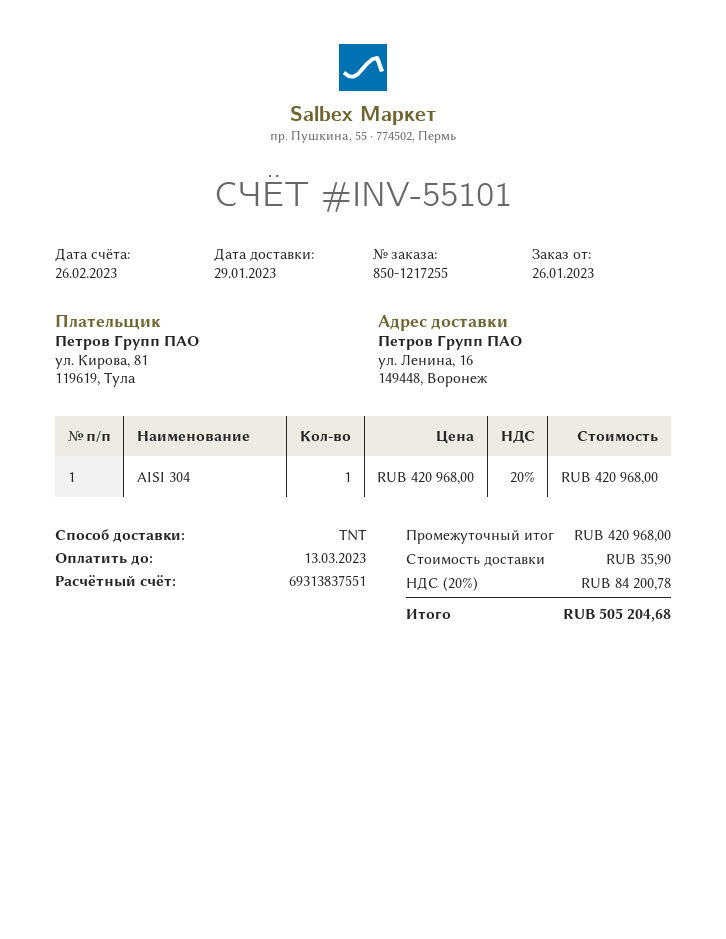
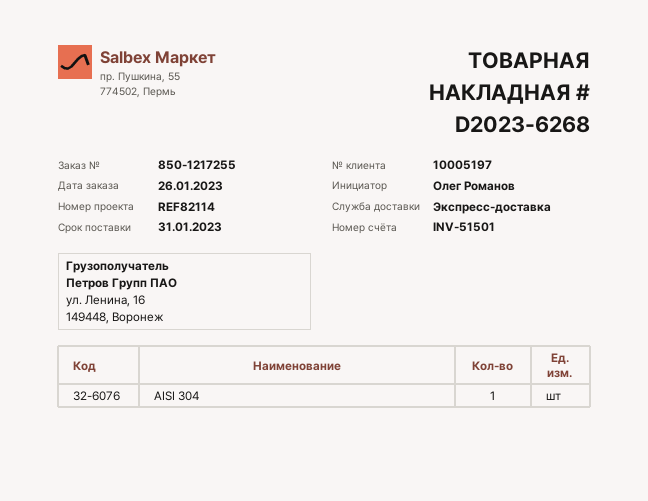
delivery date: 2023-01-29 -> 2023-01-31
invoice number: INV-55101 -> INV-51501
shipping method: TNT -> express

